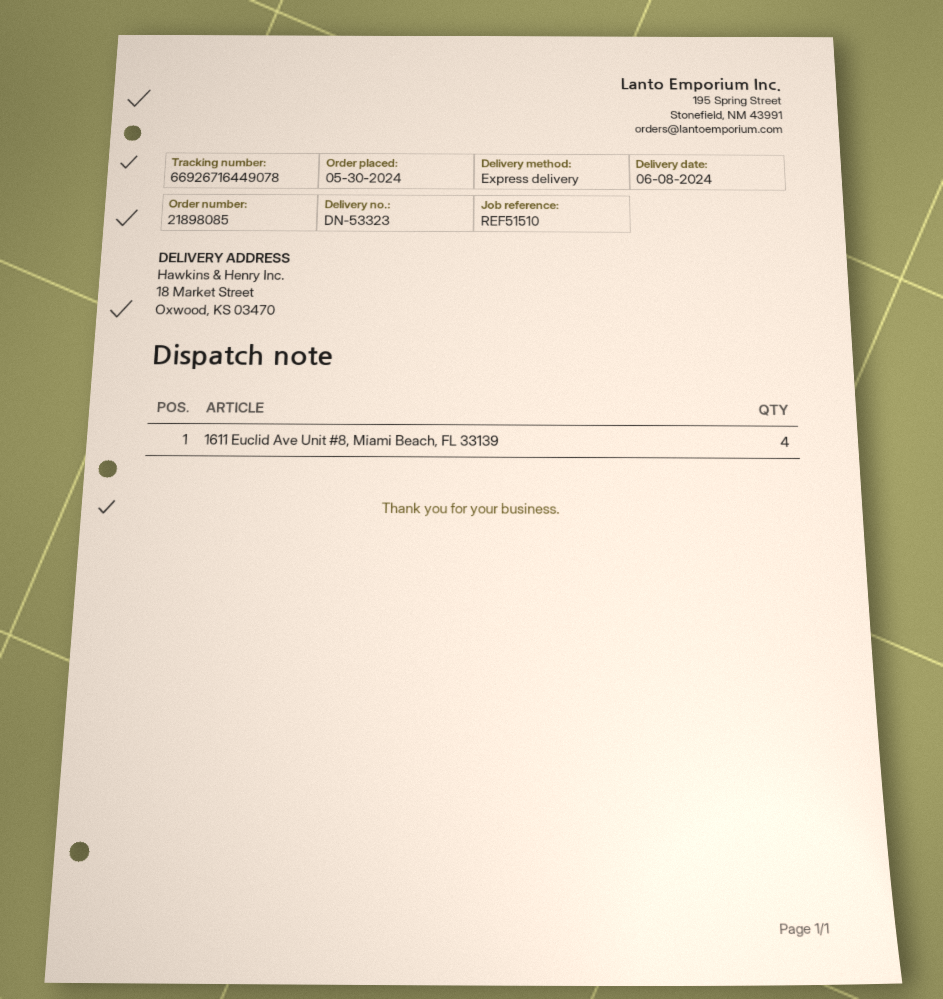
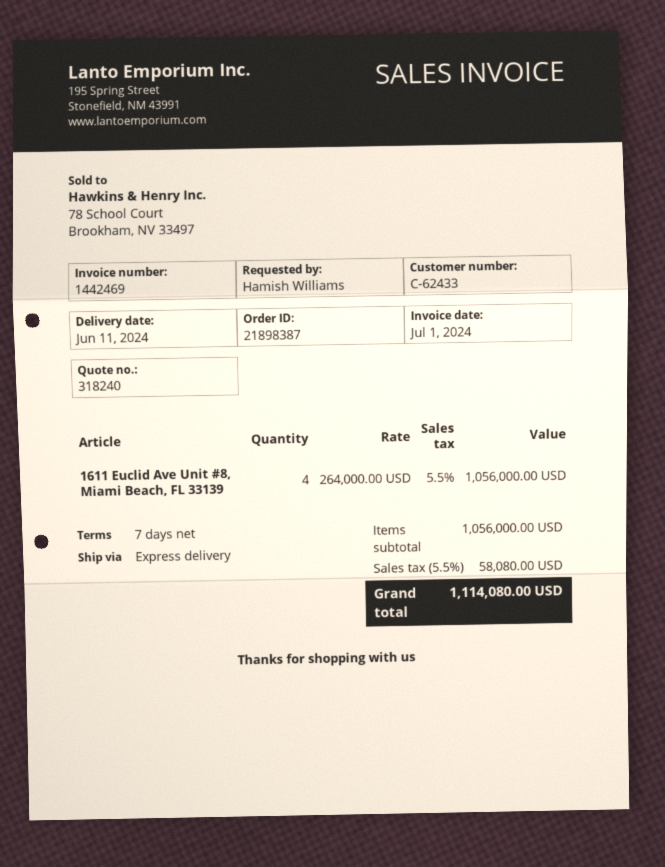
order number: 21898085 -> 21898387
delivery date: 2024-06-08 -> 2024-06-11

